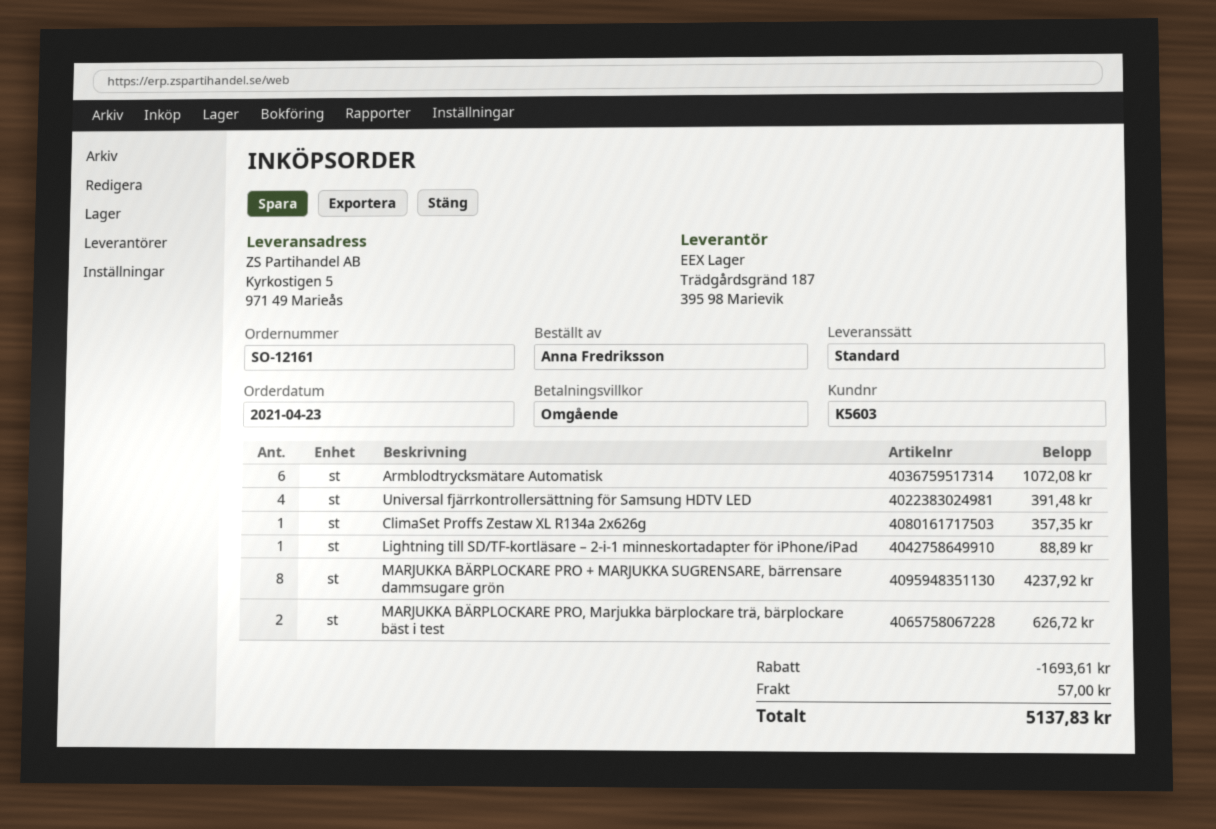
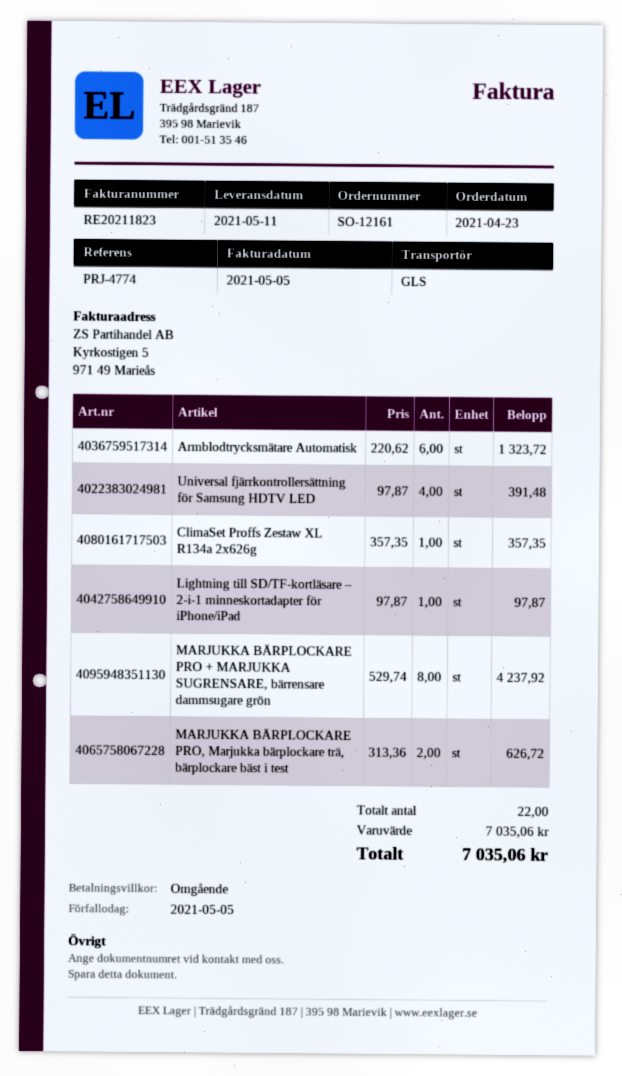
shipping method: standard -> GLS
Armblodtrycksmätare Automatisk: 6 for 1072.08 -> 6 for 1323.72
Lightning till SD/TF-kortläsare – 2-i-1 minneskortadapter för iPhone/iPad: 1 for 88.89 -> 1 for 97.87
discount: 1693.61 -> none
shipping: 57.00 -> none
total: 5137.83 -> 7035.06

